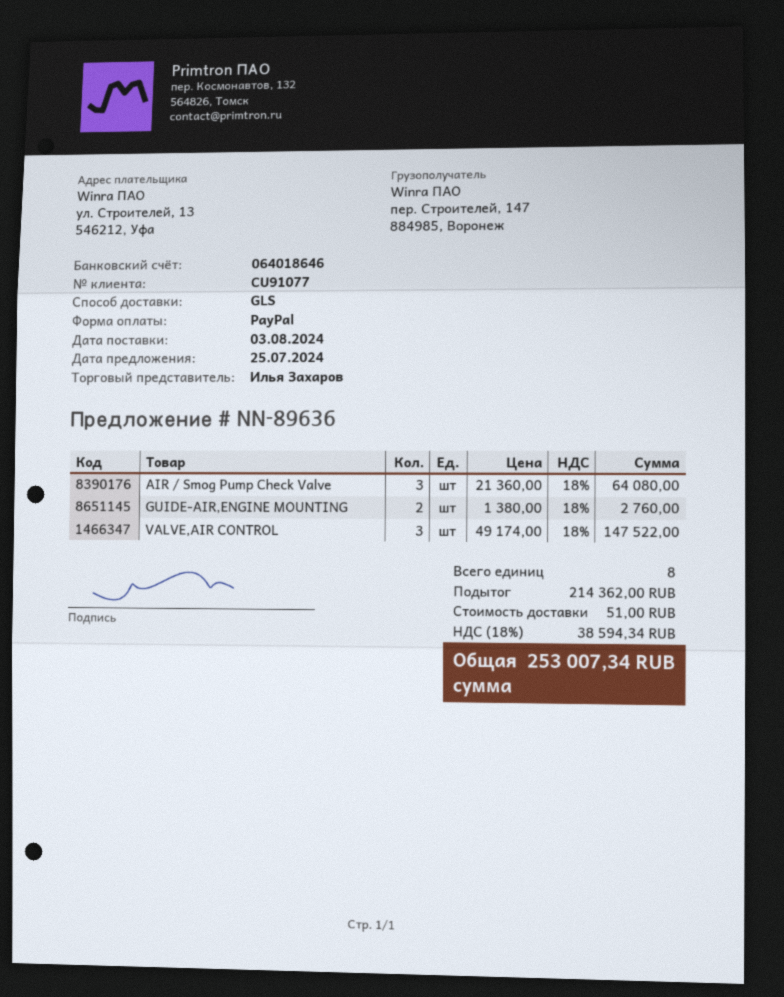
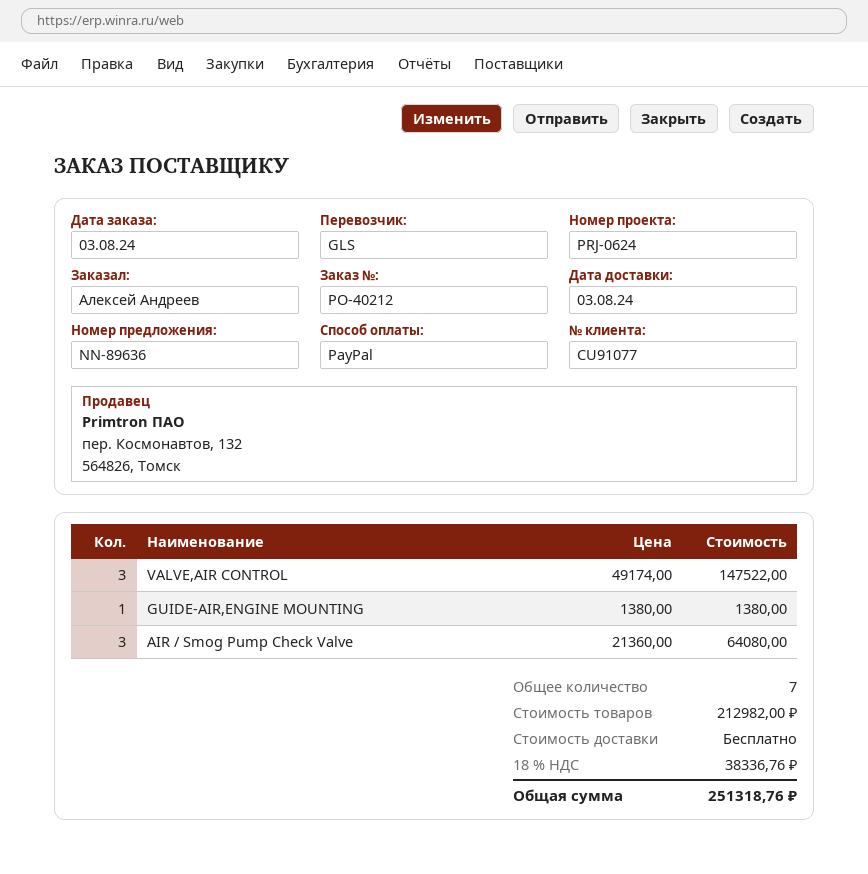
GUIDE-AIR,ENGINE MOUNTING: 2 x 1380.00 = 2760.00 -> 1 x 1380.00 = 1380.00
total quantity: 8 -> 7
subtotal: 214362.00 -> 212982.00
shipping: 51.00 -> 0.00
tax: 18% = 38594.34 -> 18% = 38336.76
total: 253007.34 -> 251318.76

